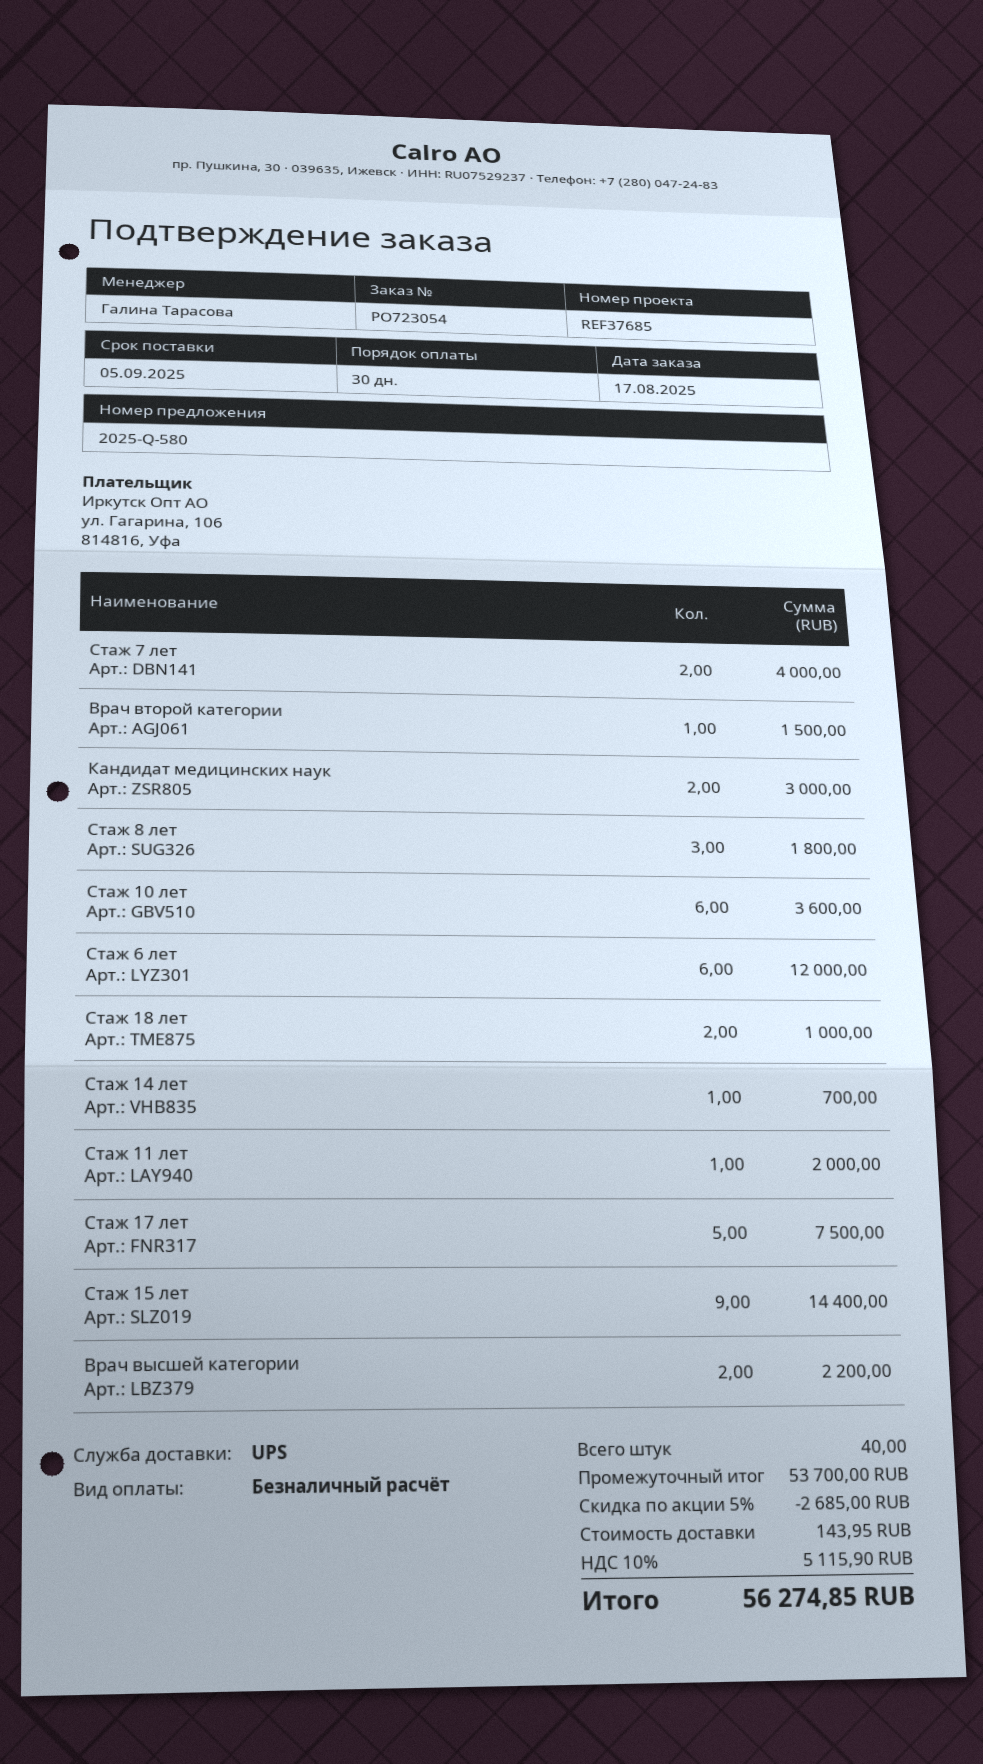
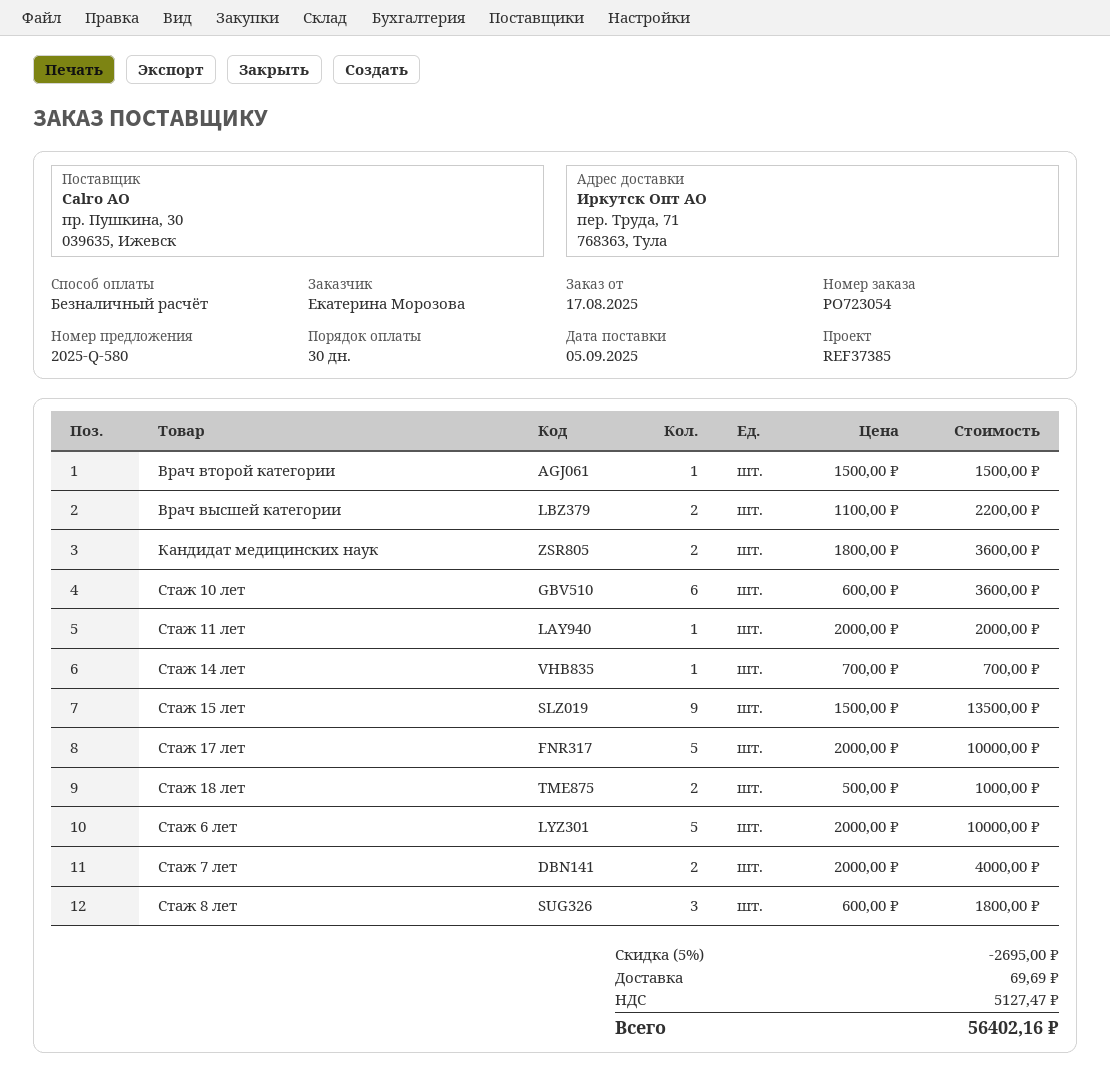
reference: REF37685 -> REF37385
Кандидат медицинских наук: 2 for 3000.00 -> 2 for 3600.00
Стаж 6 лет: 6 for 12000.00 -> 5 for 10000.00
Стаж 17 лет: 5 for 7500.00 -> 5 for 10000.00
Стаж 15 лет: 9 for 14400.00 -> 9 for 13500.00
discount: 5% = 2685.00 -> 5% = 2695.00
shipping: 143.95 -> 69.69
tax: 5115.90 -> 5127.47
total: 56274.85 -> 56402.16

